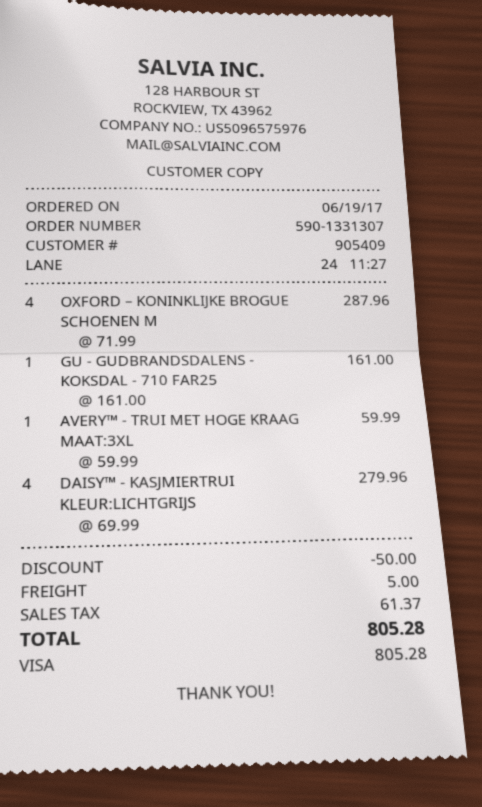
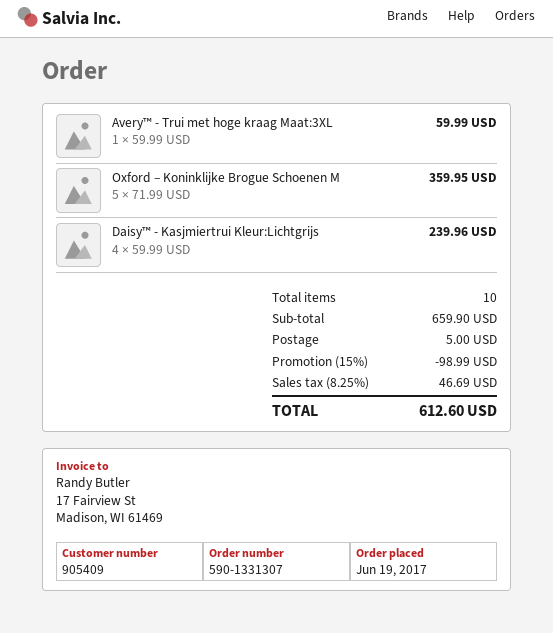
OXFORD – KONINKLIJKE BROGUE SCHOENEN M: 4 x 71.99 = 287.96 -> 5 x 71.99 = 359.95
GU - GUDBRANDSDALENS - KOKSDAL - 710 FAR25: 1 x 161.00 = 161.00 -> none
DAISY™ - KASJMIERTRUI KLEUR:LICHTGRIJS: 4 x 69.99 = 279.96 -> 4 x 59.99 = 239.96
discount: 50.00 -> 98.99
tax: 61.37 -> 46.69
total: 805.28 -> 612.60

